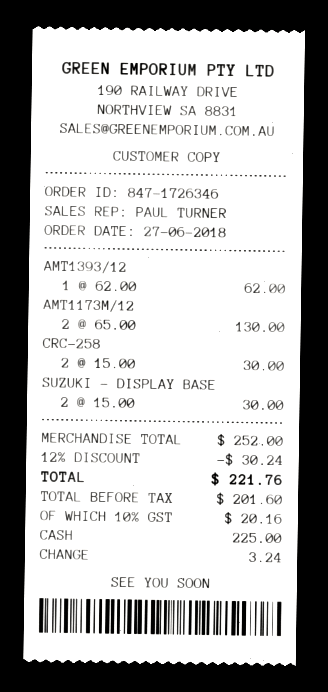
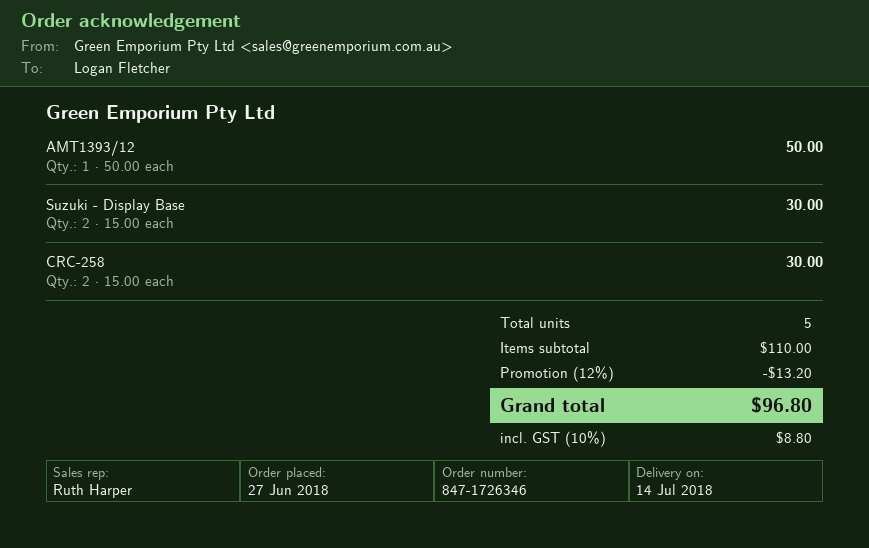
sales rep: PAUL TURNER -> Ruth Harper
AMT1393/12: 1 x 62.00 = 62.00 -> 1 x 50.00 = 50.00
AMT1173M/12: 2 x 65.00 = 130.00 -> none
subtotal: 252.00 -> 110.00
discount: 12% = 30.24 -> 12% = 13.20
tax: 10% = 20.16 -> 10% = 8.80
total: 221.76 -> 96.80

